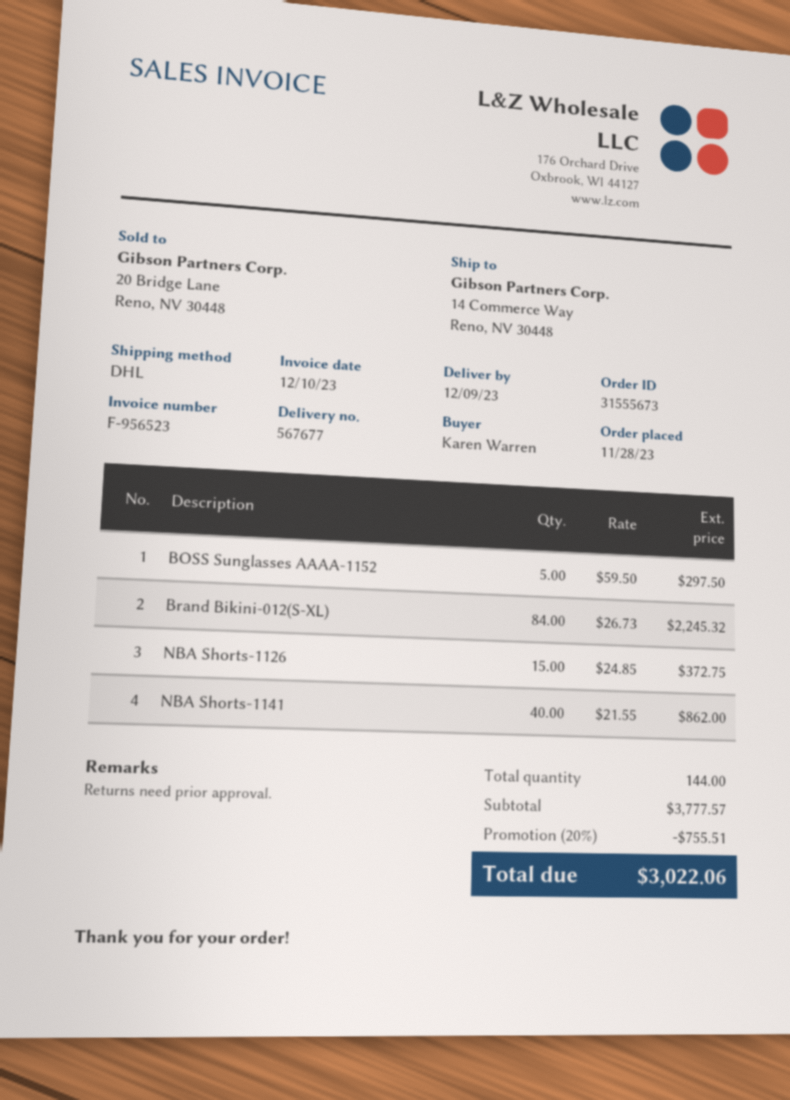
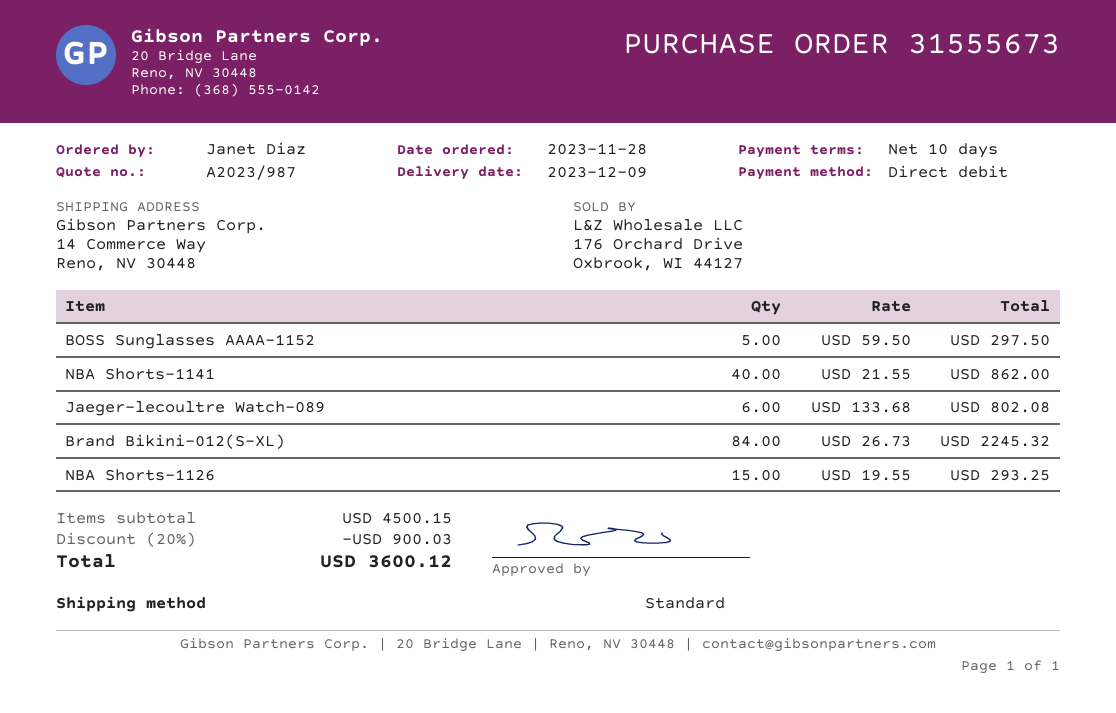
ordered by: Karen Warren -> Janet Diaz
shipping method: DHL -> standard
NBA Shorts-1126: 15 x 24.85 = 372.75 -> 15 x 19.55 = 293.25
Jaeger-lecoultre Watch-089: none -> 6 x 133.68 = 802.08
subtotal: 3777.57 -> 4500.15
discount: 20% = 755.51 -> 20% = 900.03
total: 3022.06 -> 3600.12

